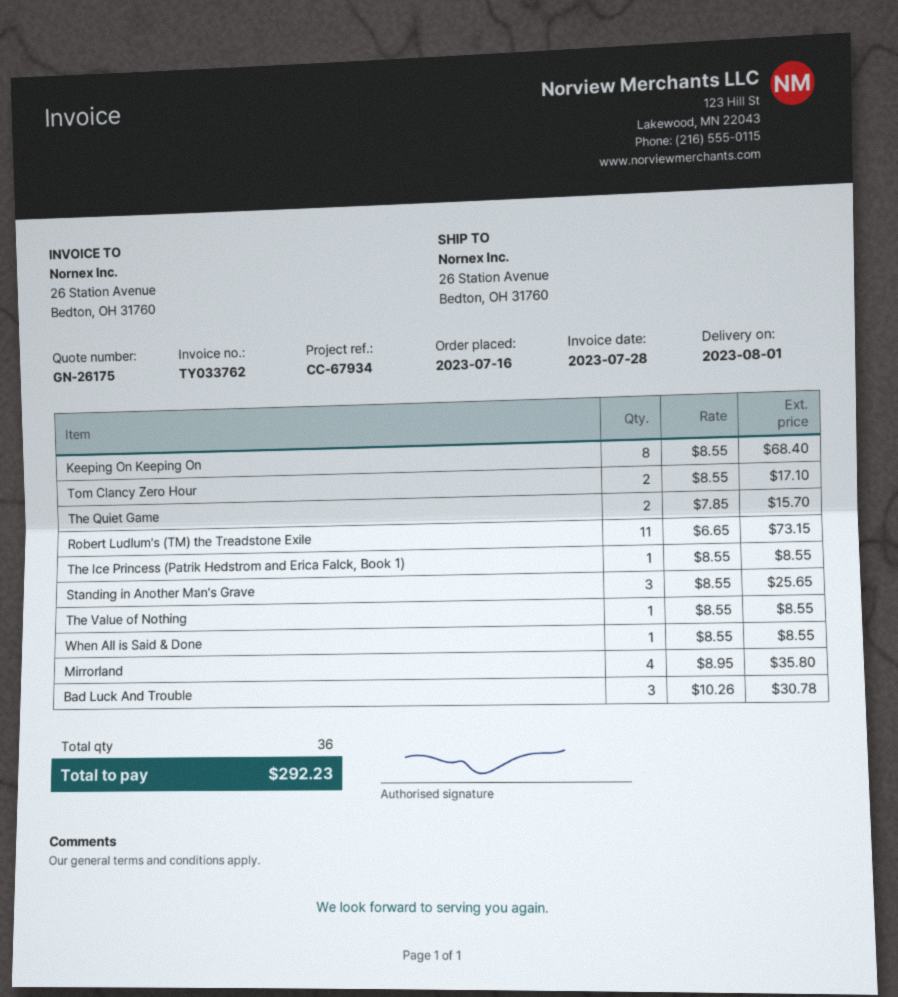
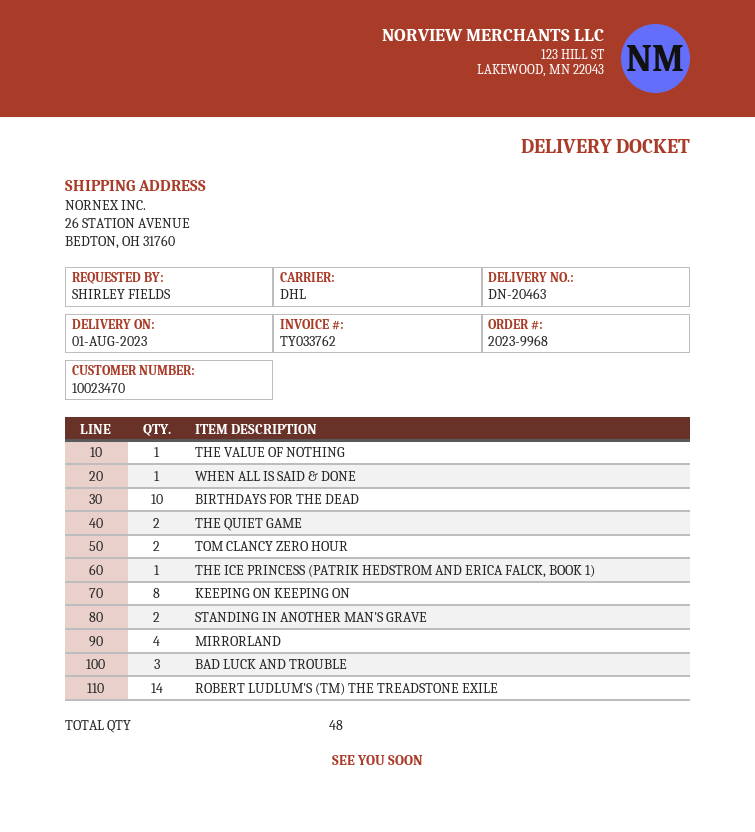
Robert Ludlum's (TM) the Treadstone Exile: 11 -> 14
Standing in Another Man's Grave: 3 -> 2
BIRTHDAYS FOR THE DEAD: none -> 10
total quantity: 36 -> 48

